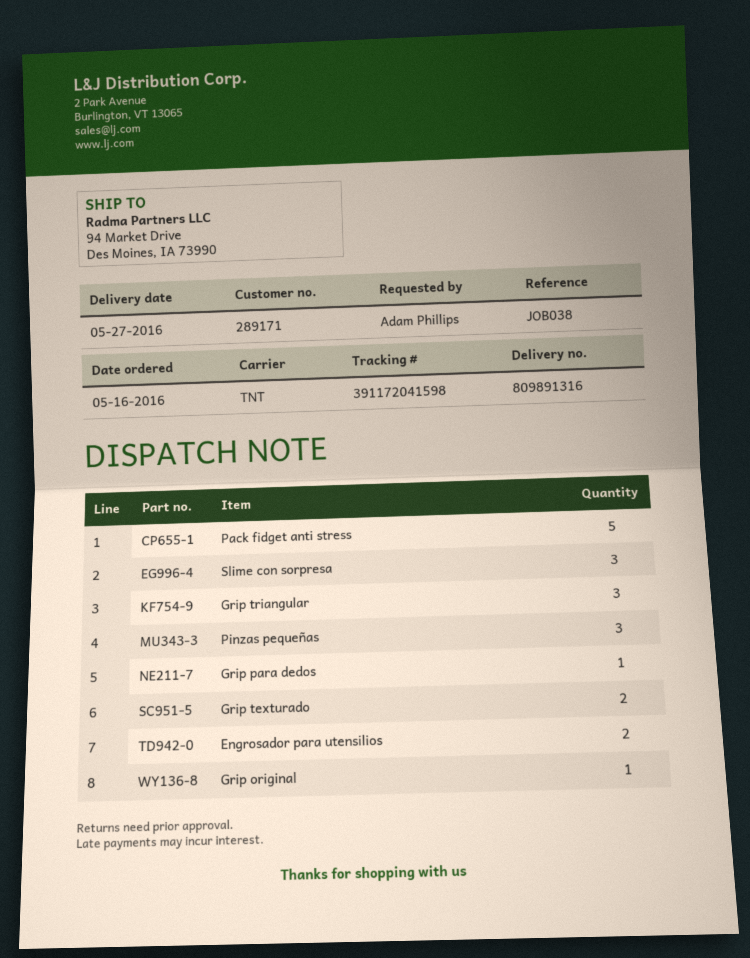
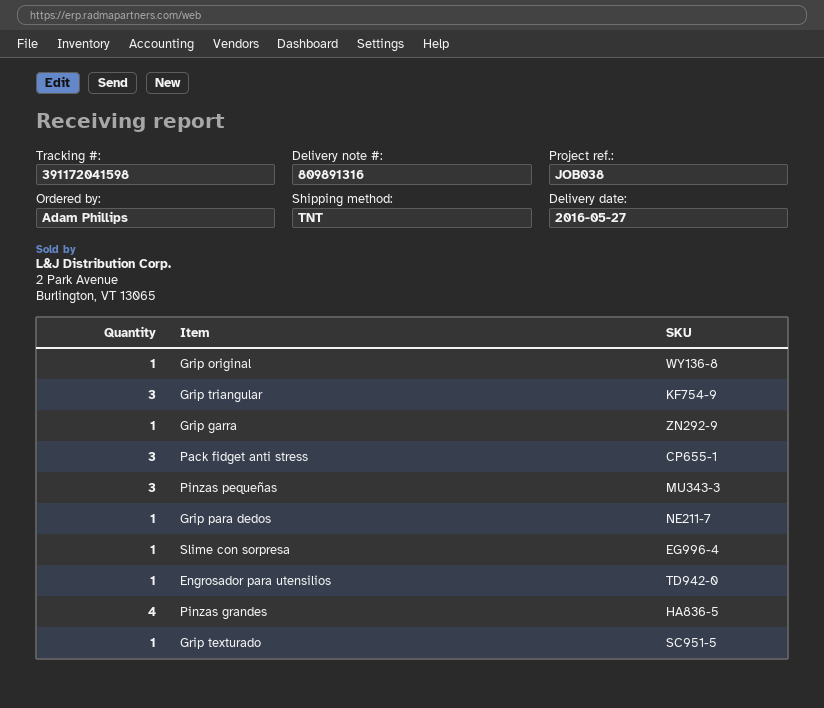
Pack fidget anti stress: 5 -> 3
Slime con sorpresa: 3 -> 1
Grip texturado: 2 -> 1
Engrosador para utensilios: 2 -> 1
Grip garra: none -> 1
Pinzas grandes: none -> 4

